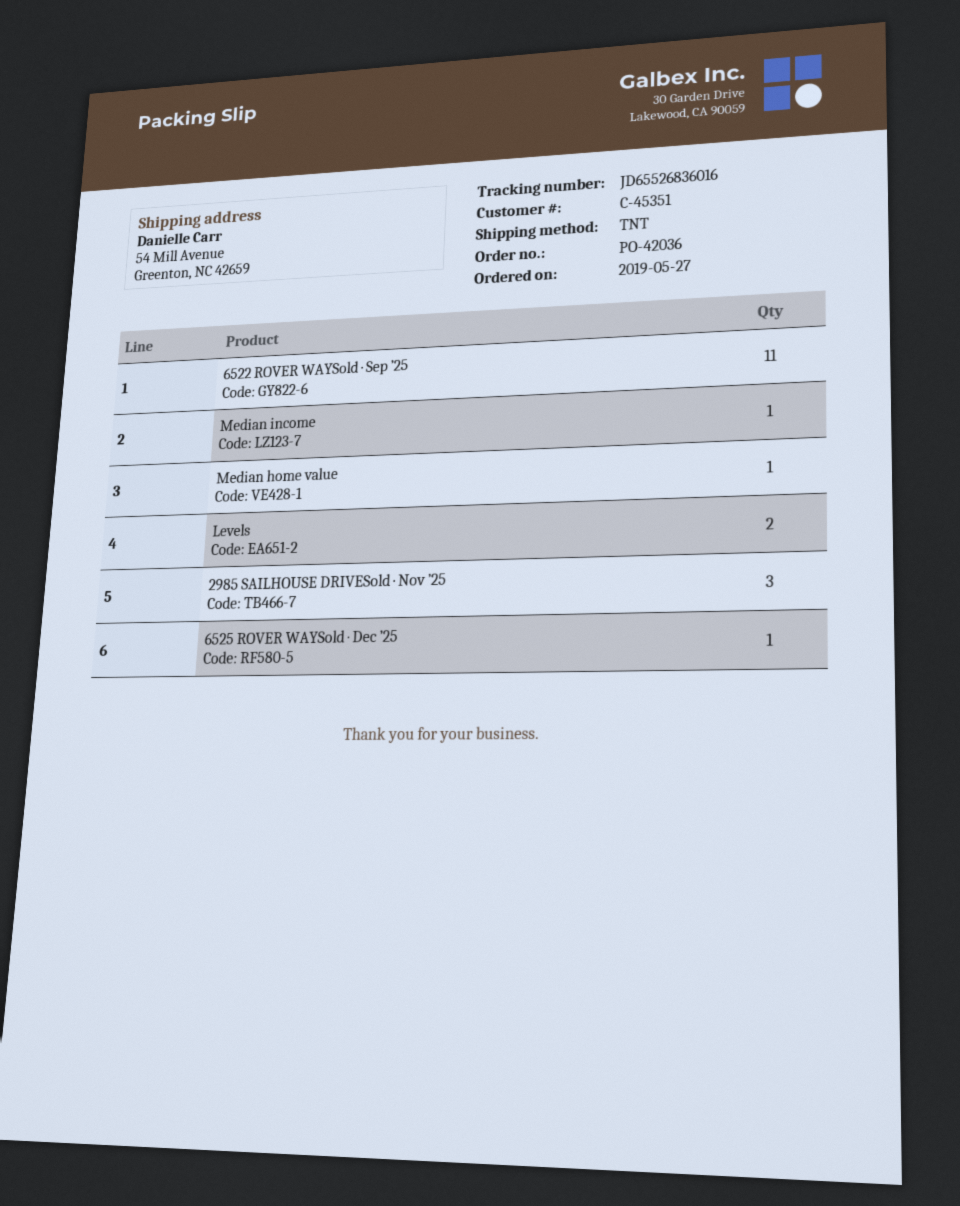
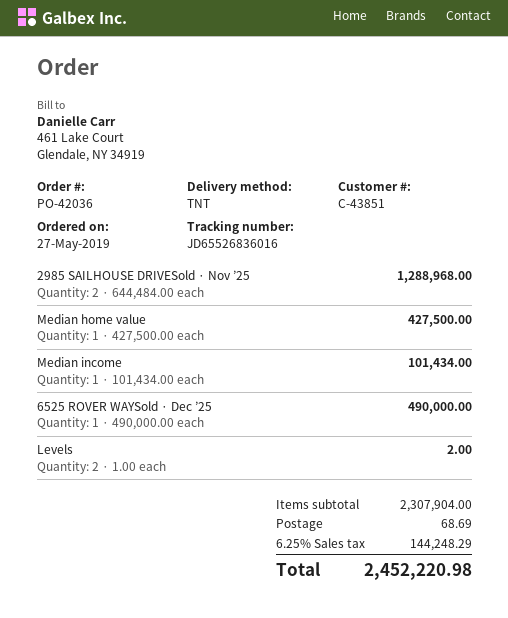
customer number: C-45351 -> C-43851
6522 ROVER WAYSold · Sep ’25: 11 -> none
2985 SAILHOUSE DRIVESold · Nov ’25: 3 -> 2

